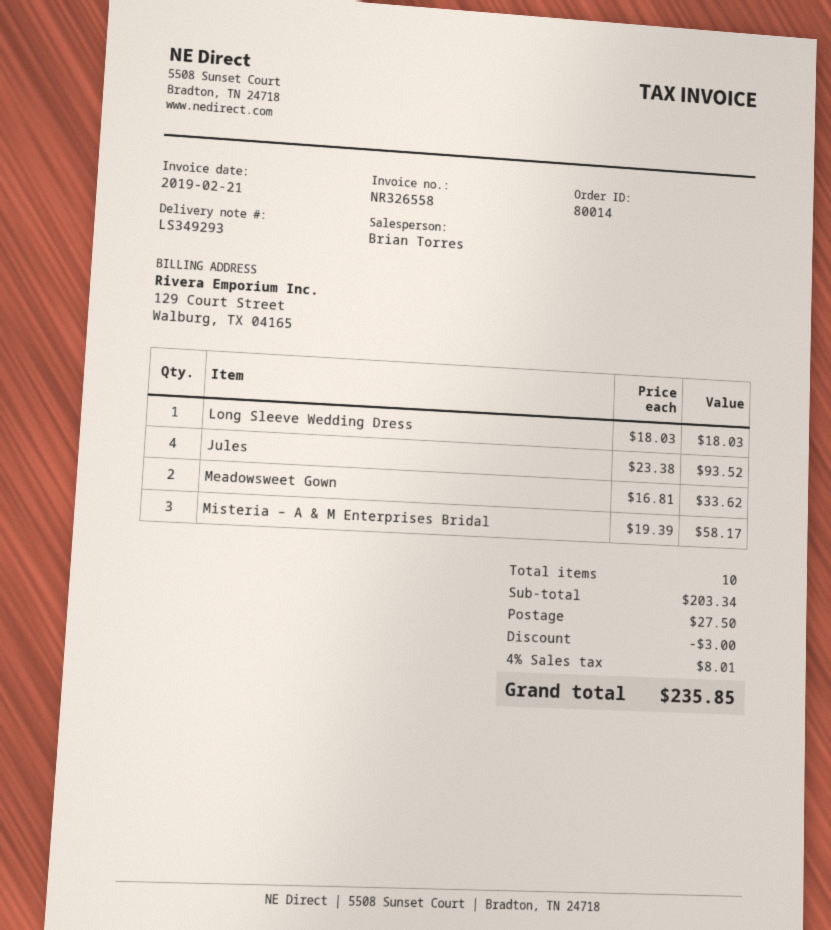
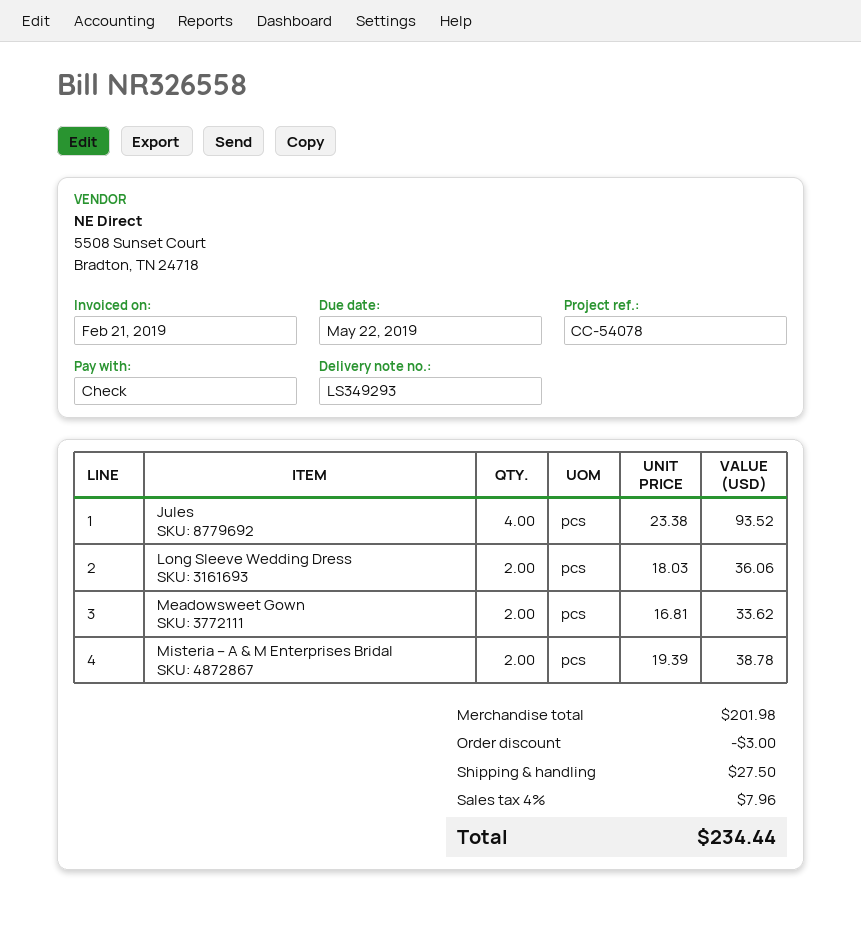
Long Sleeve Wedding Dress: 1 x 18.03 = 18.03 -> 2 x 18.03 = 36.06
Misteria – A & M Enterprises Bridal: 3 x 19.39 = 58.17 -> 2 x 19.39 = 38.78
subtotal: 203.34 -> 201.98
tax: 4% = 8.01 -> 4% = 7.96
total: 235.85 -> 234.44

